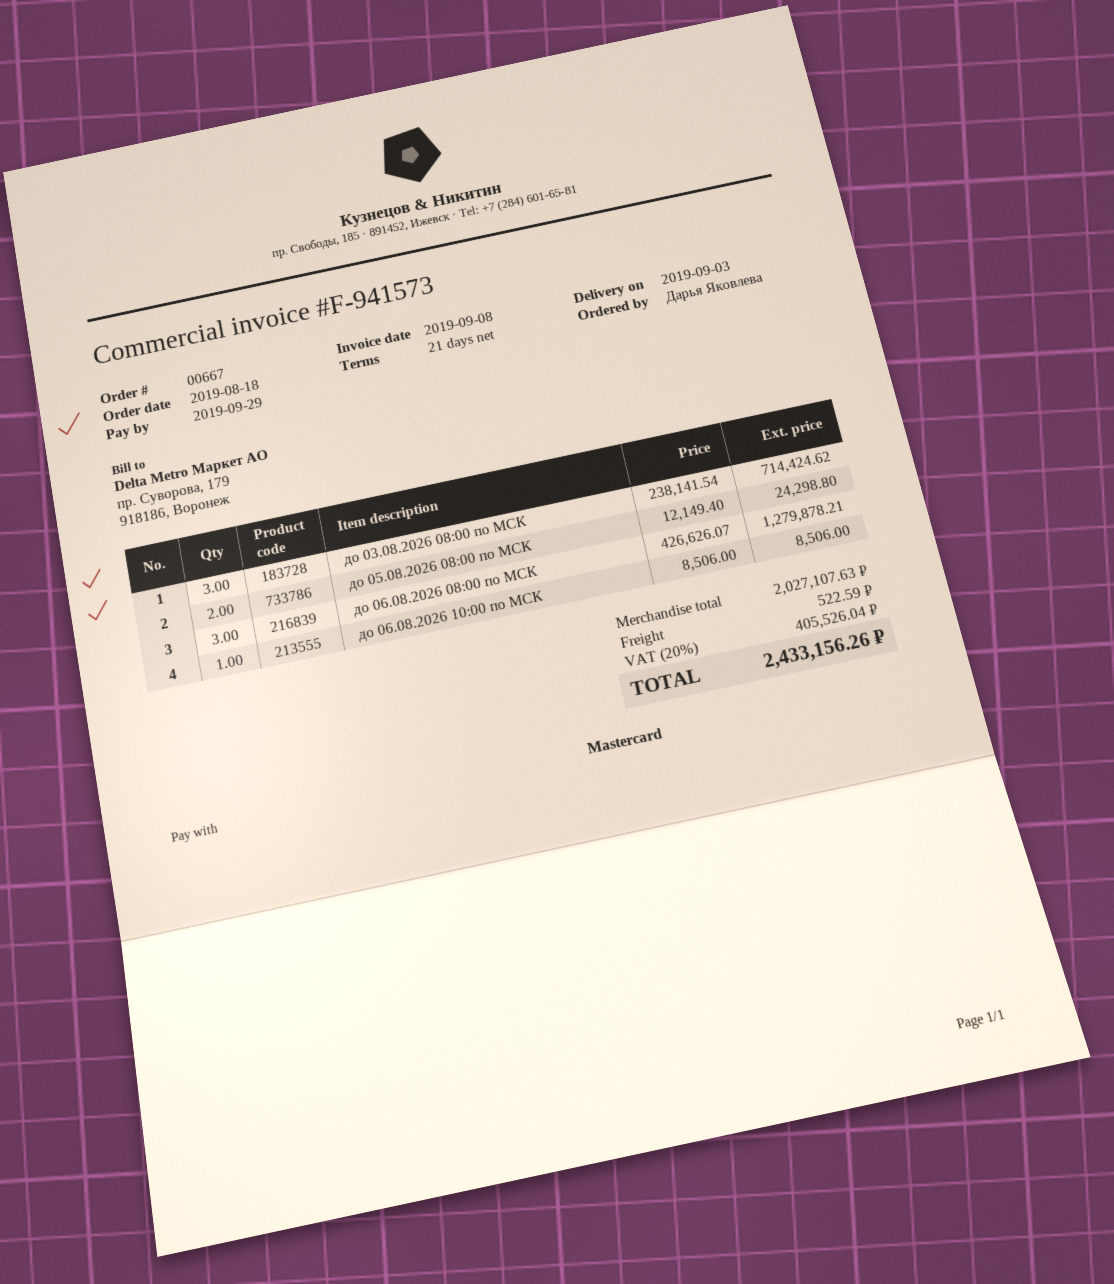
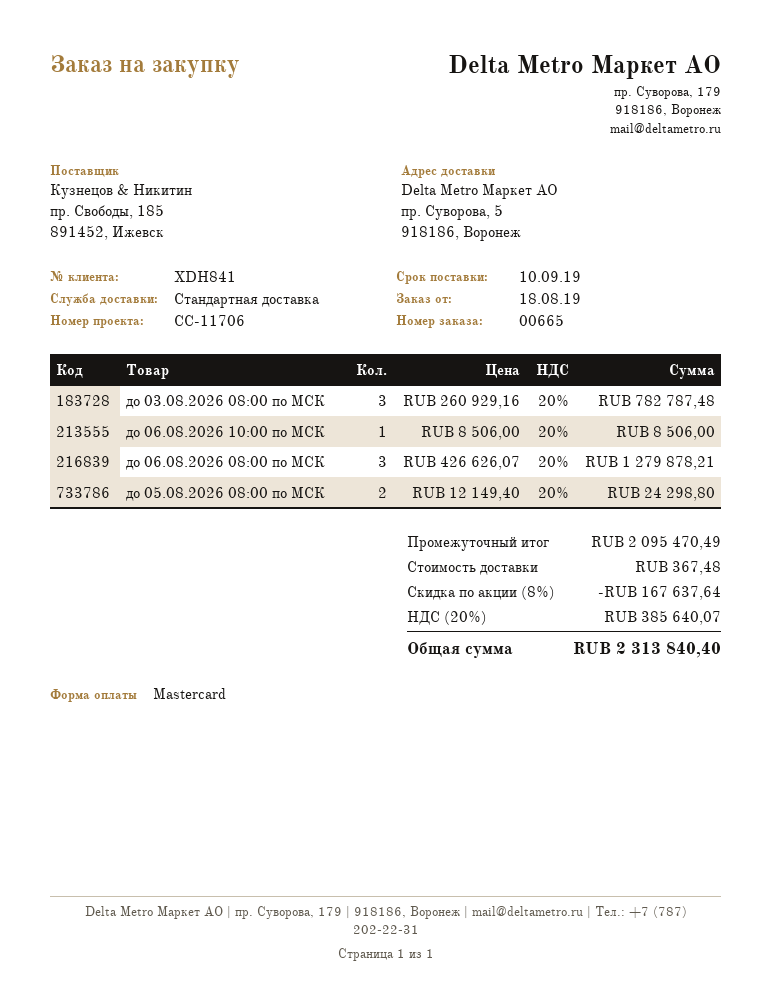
order number: 00667 -> 00665
delivery date: 2019-09-03 -> 2019-09-10
до 03.08.2026 08:00 по МСК: 3 x 238141.54 = 714424.62 -> 3 x 260929.16 = 782787.48
subtotal: 2027107.63 -> 2095470.49
discount: none -> 8% = 167637.64
shipping: 522.59 -> 367.48
tax: 20% = 405526.04 -> 20% = 385640.07
total: 2433156.26 -> 2313840.40

